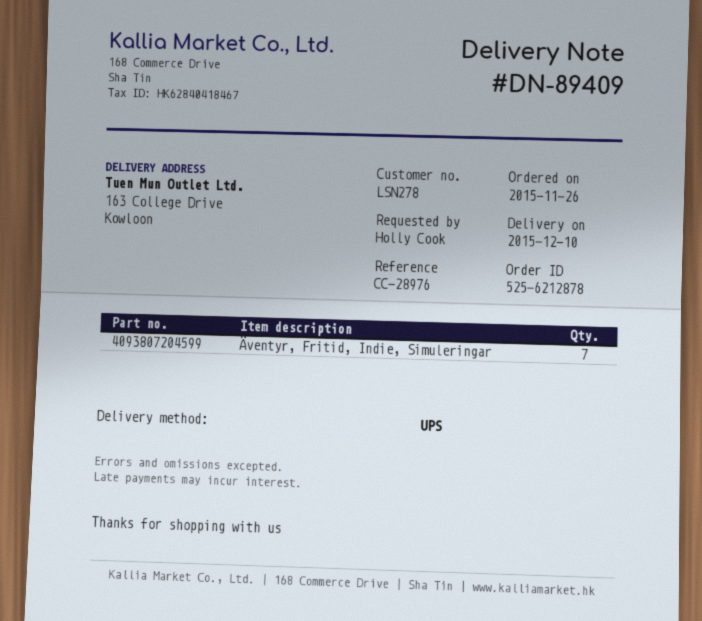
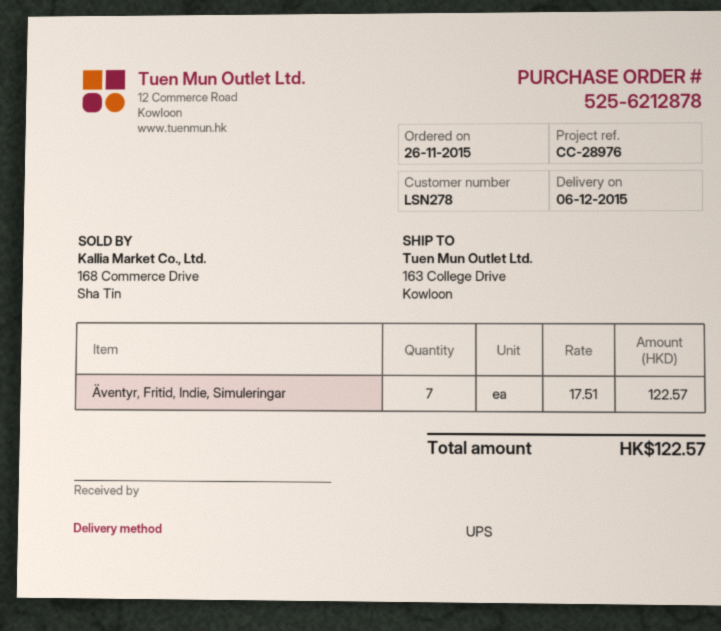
delivery date: 2015-12-10 -> 2015-12-06

